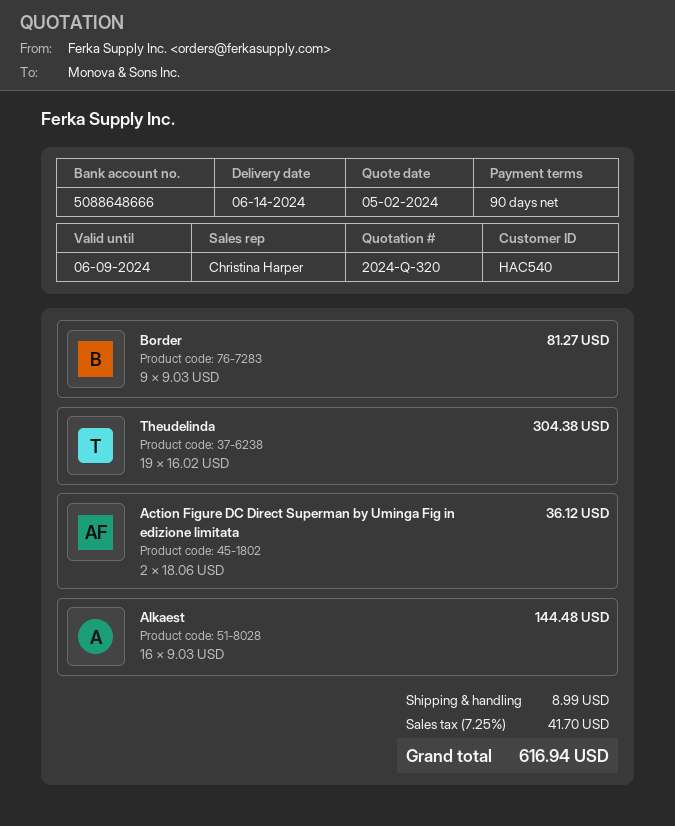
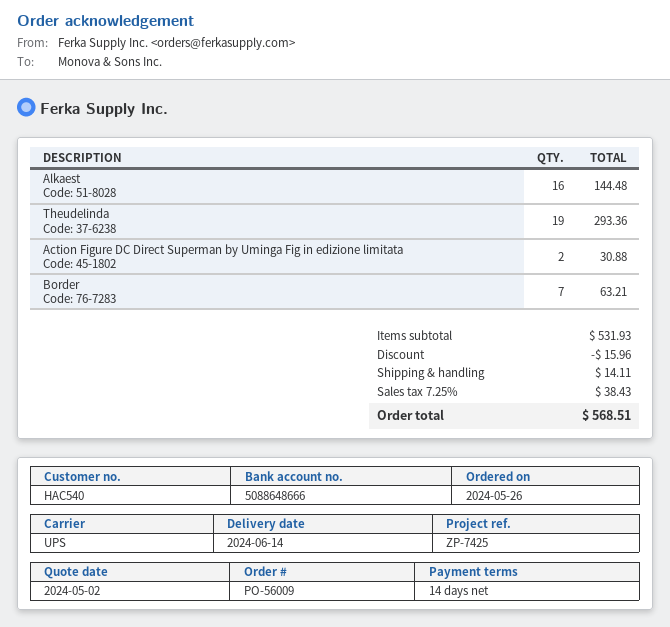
payment terms: 90 days -> 14 days
Border: 9 for 81.27 -> 7 for 63.21
Theudelinda: 19 for 304.38 -> 19 for 293.36
Action Figure DC Direct Superman by Uminga Fig in edizione limitata: 2 for 36.12 -> 2 for 30.88
discount: none -> 15.96
shipping: 8.99 -> 14.11
tax: 7.25% = 41.70 -> 7.25% = 38.43
total: 616.94 -> 568.51

